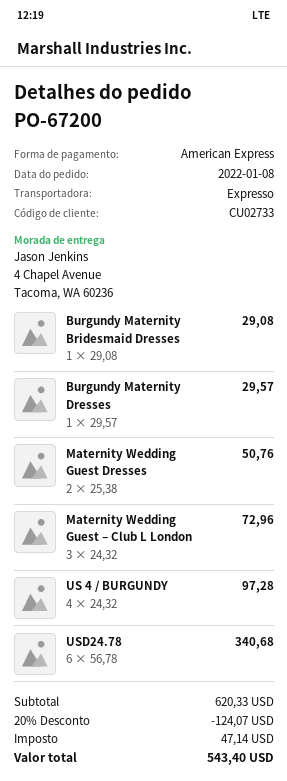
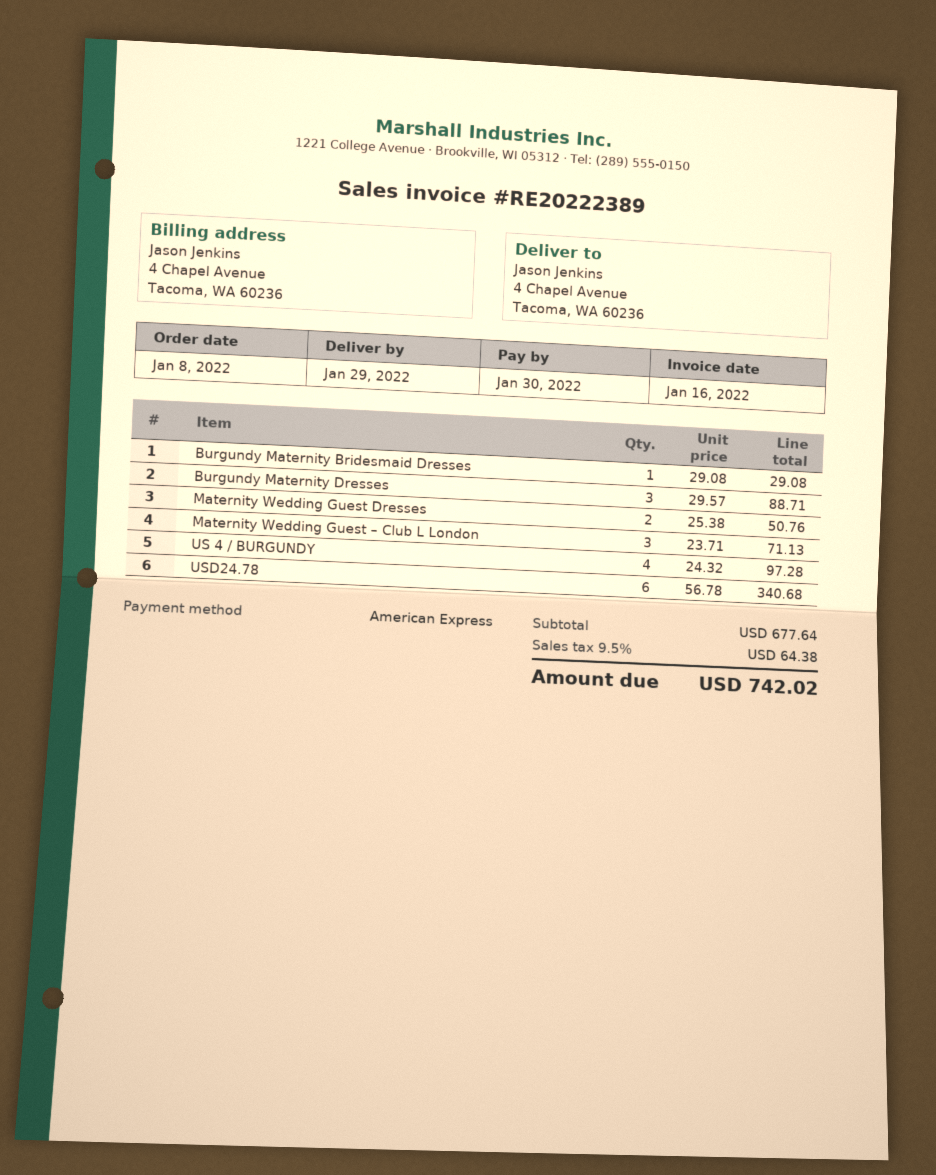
Burgundy Maternity Dresses: 1 x 29.57 = 29.57 -> 3 x 29.57 = 88.71
Maternity Wedding Guest – Club L London: 3 x 24.32 = 72.96 -> 3 x 23.71 = 71.13
subtotal: 620.33 -> 677.64
discount: 20% = 124.07 -> none
tax: 47.14 -> 64.38
total: 543.40 -> 742.02

